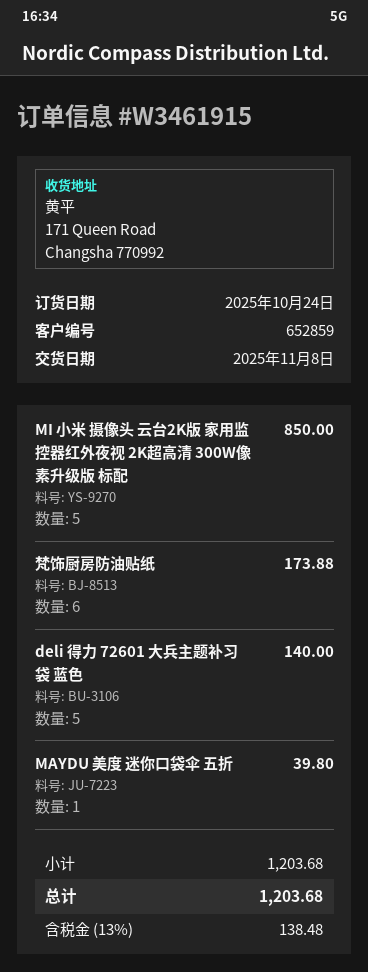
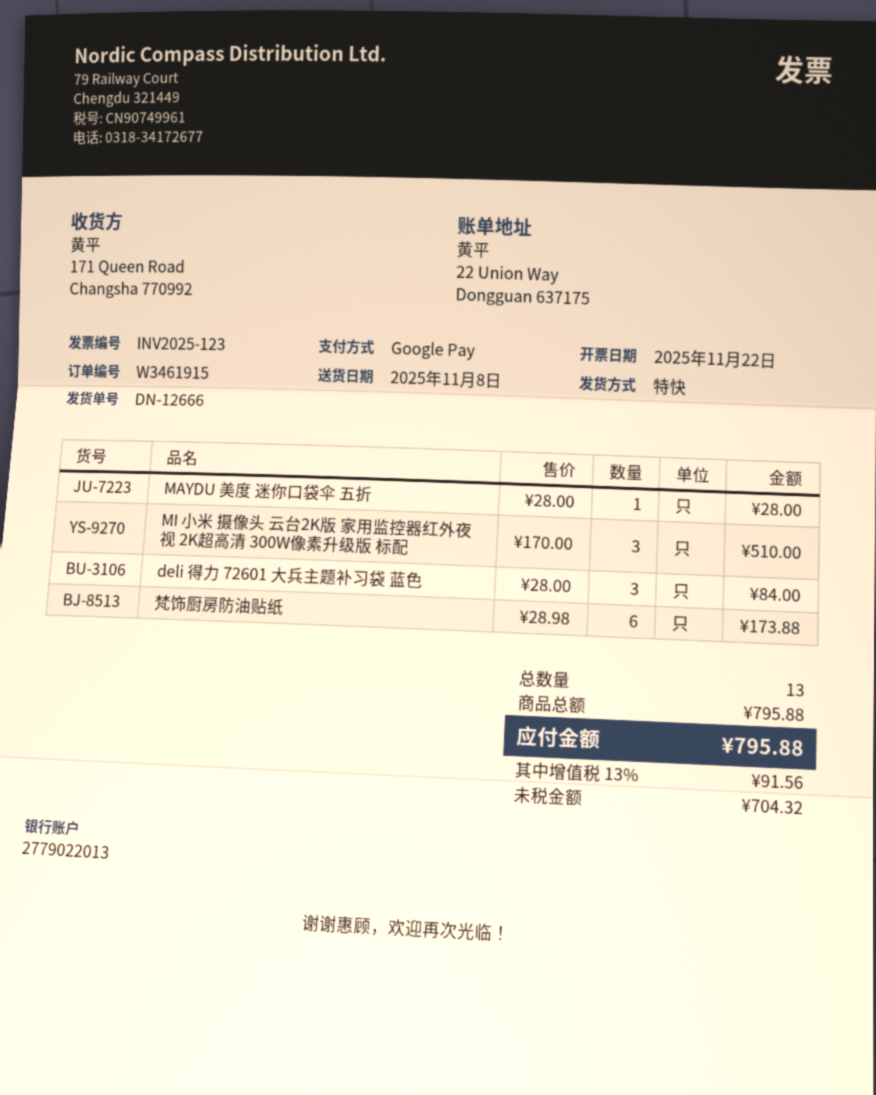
MI 小米 摄像头 云台2K版 家用监控器红外夜视 2K超高清 300W像素升级版 标配: 5 for 850.00 -> 3 for 510.00
deli 得力 72601 大兵主题补习袋 蓝色: 5 for 140.00 -> 3 for 84.00
MAYDU 美度 迷你口袋伞 五折: 1 for 39.80 -> 1 for 28.00
subtotal: 1203.68 -> 795.88
tax: 13% = 138.48 -> 13% = 91.56
total: 1203.68 -> 795.88

